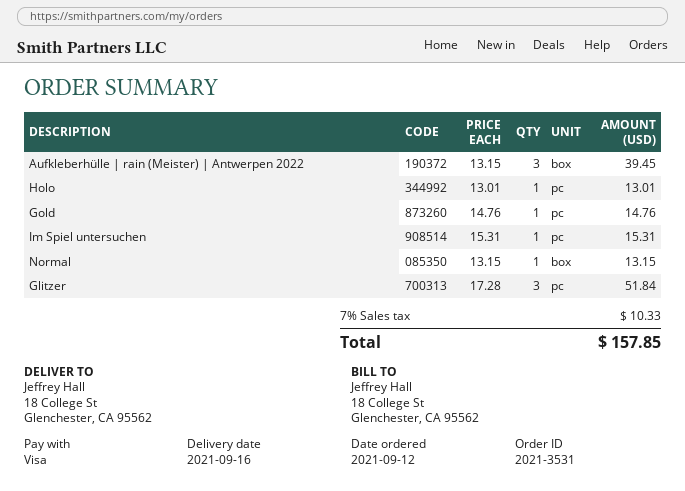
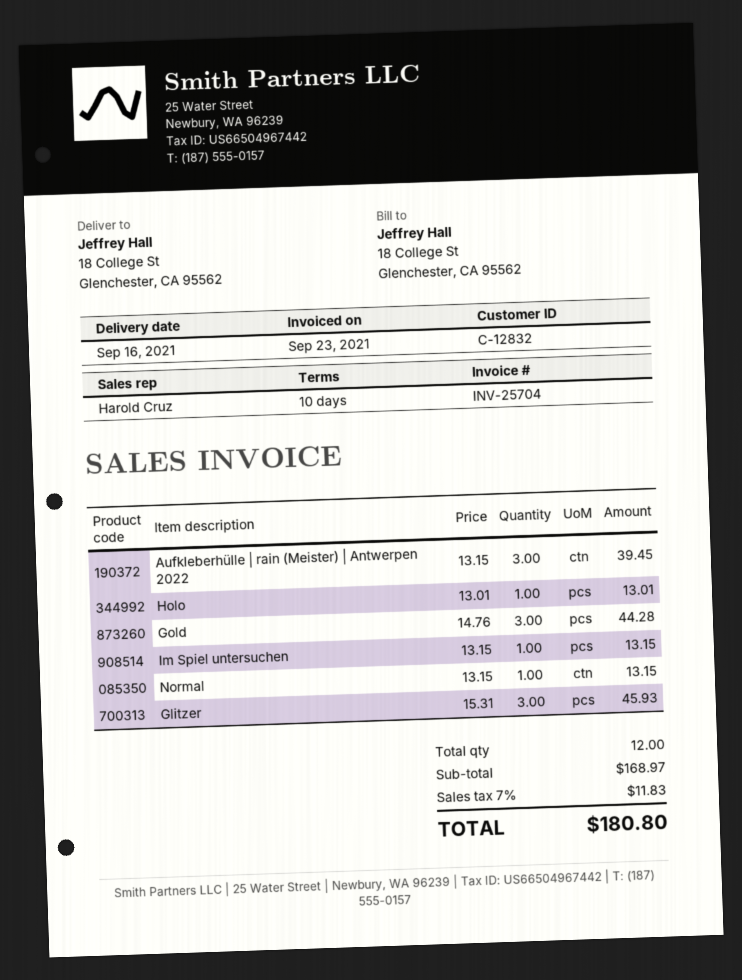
Gold: 1 x 14.76 = 14.76 -> 3 x 14.76 = 44.28
Im Spiel untersuchen: 1 x 15.31 = 15.31 -> 1 x 13.15 = 13.15
Glitzer: 3 x 17.28 = 51.84 -> 3 x 15.31 = 45.93
tax: 7% = 10.33 -> 7% = 11.83
total: 157.85 -> 180.80

